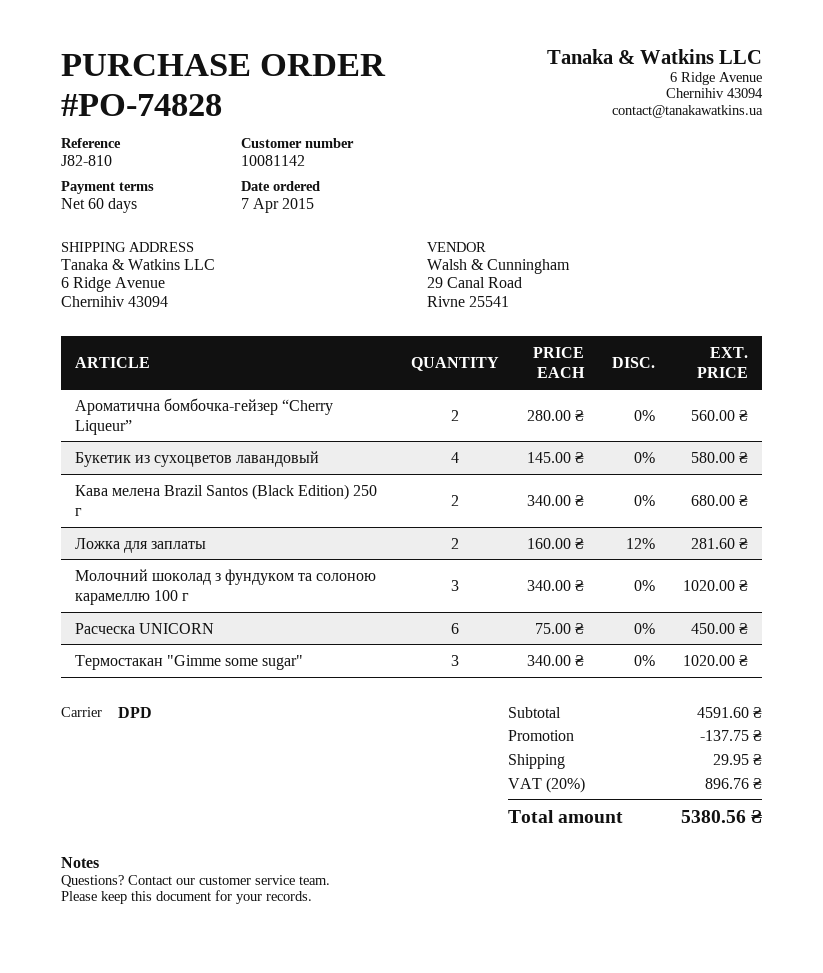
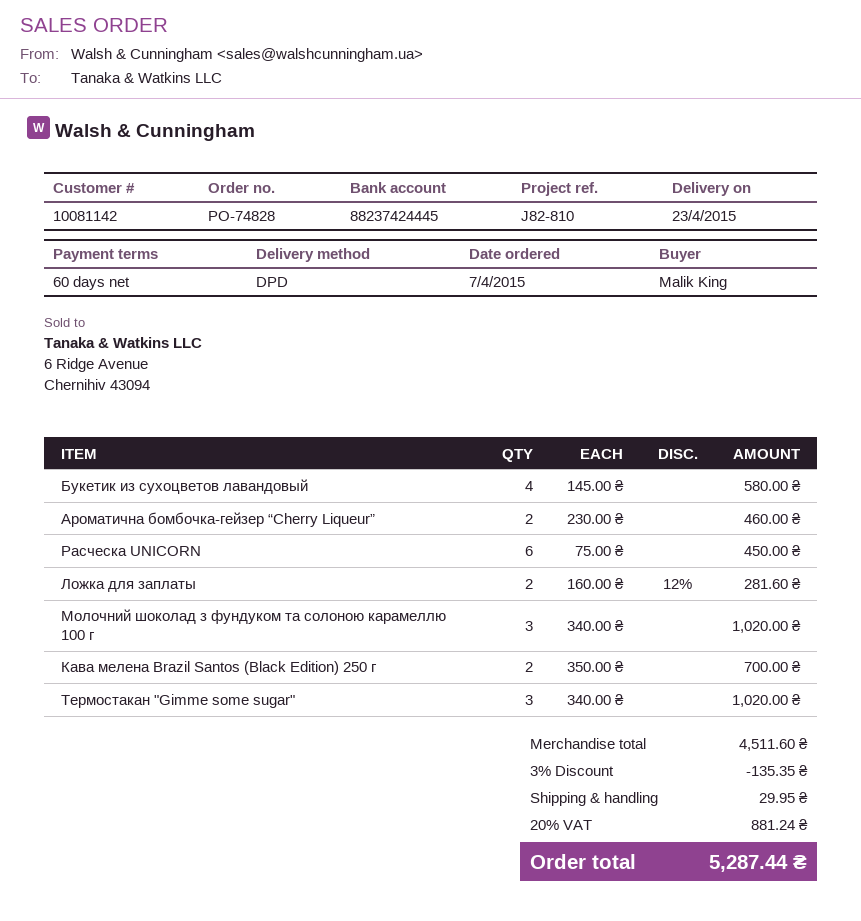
Ароматична бомбочка-гейзер “Cherry Liqueur”: 2 x 280.00 = 560.00 -> 2 x 230.00 = 460.00
Кава мелена Brazil Santos (Black Edition) 250 г: 2 x 340.00 = 680.00 -> 2 x 350.00 = 700.00
subtotal: 4591.60 -> 4511.60
discount: 137.75 -> 135.35
tax: 20% = 896.76 -> 20% = 881.24
total: 5380.56 -> 5287.44

